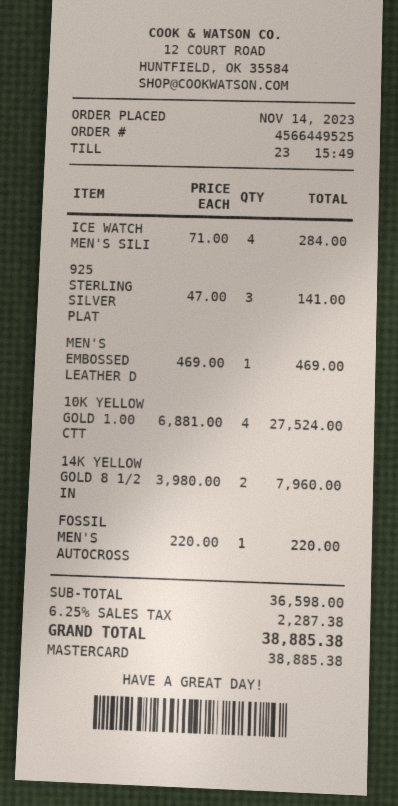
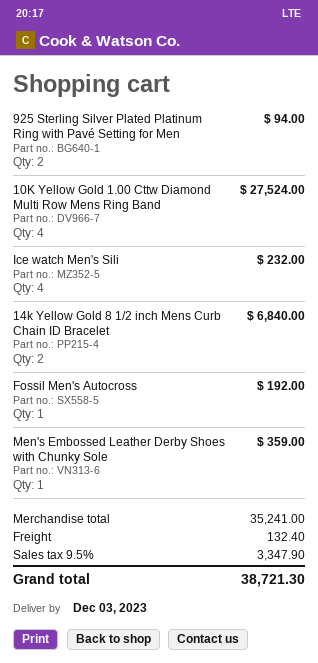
ICE WATCH MEN'S SILI: 4 for 284.00 -> 4 for 232.00
925 STERLING SILVER PLAT: 3 for 141.00 -> 2 for 94.00
MEN'S EMBOSSED LEATHER D: 1 for 469.00 -> 1 for 359.00
14K YELLOW GOLD 8 1/2 IN: 2 for 7960.00 -> 2 for 6840.00
FOSSIL MEN'S AUTOCROSS: 1 for 220.00 -> 1 for 192.00
subtotal: 36598.00 -> 35241.00
shipping: none -> 132.40
tax: 6.25% = 2287.38 -> 9.5% = 3347.90
total: 38885.38 -> 38721.30

